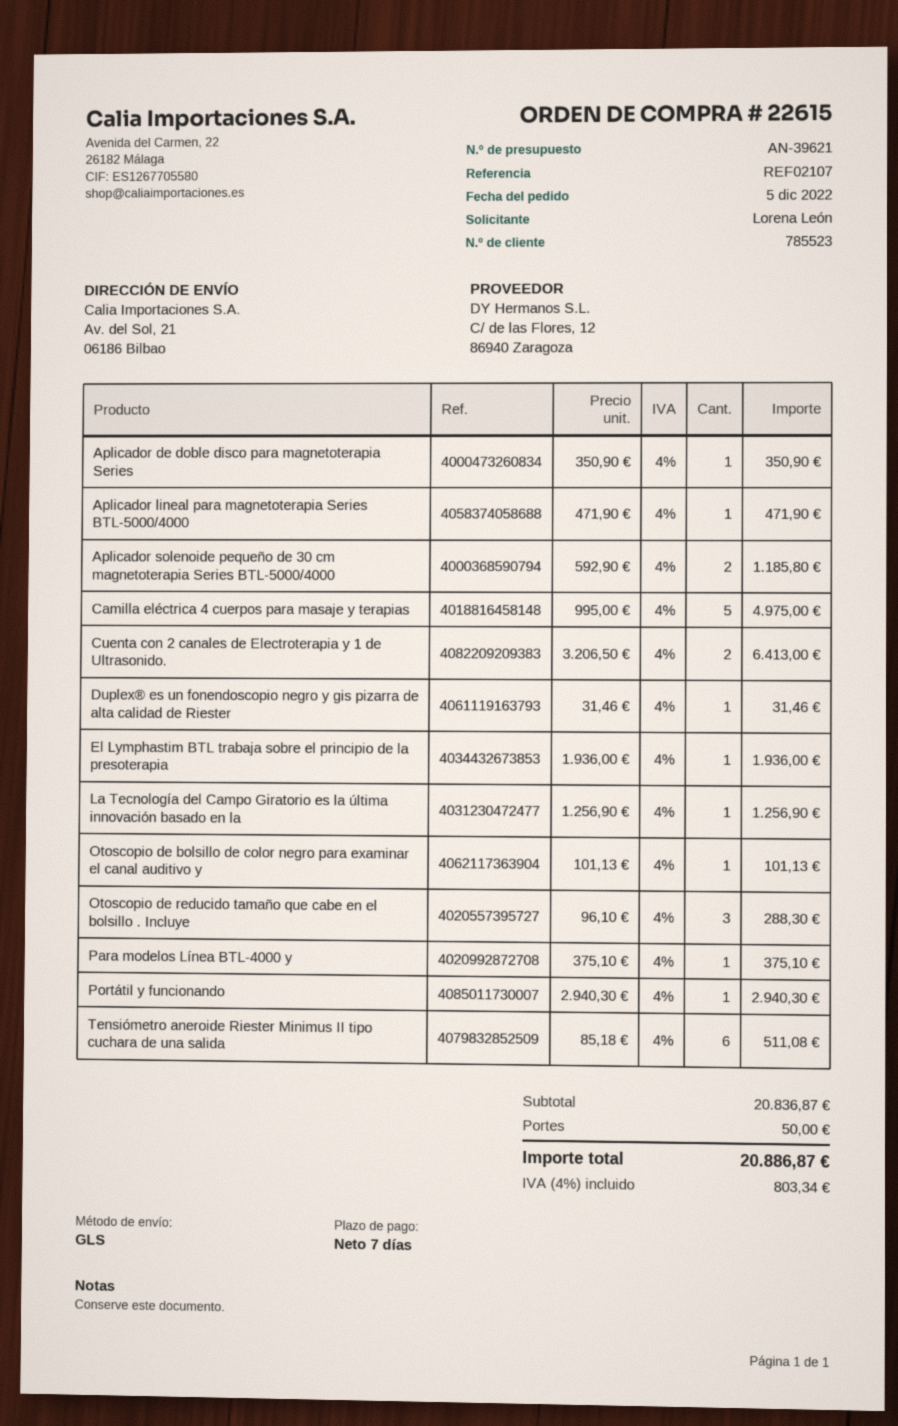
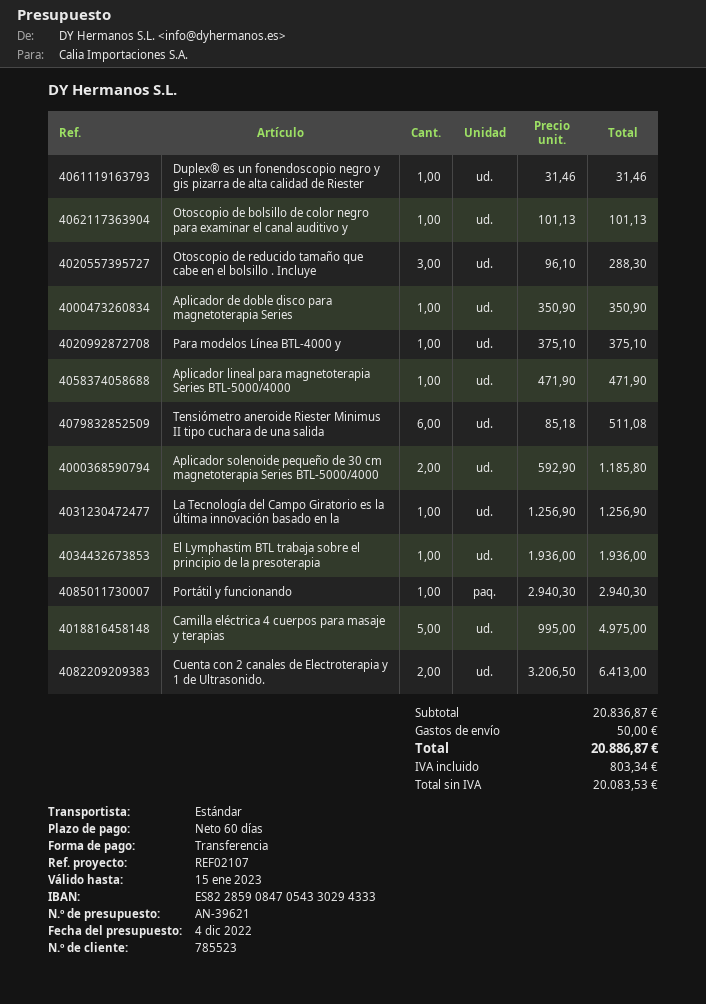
payment terms: 7 days -> 60 days
shipping method: GLS -> standard

